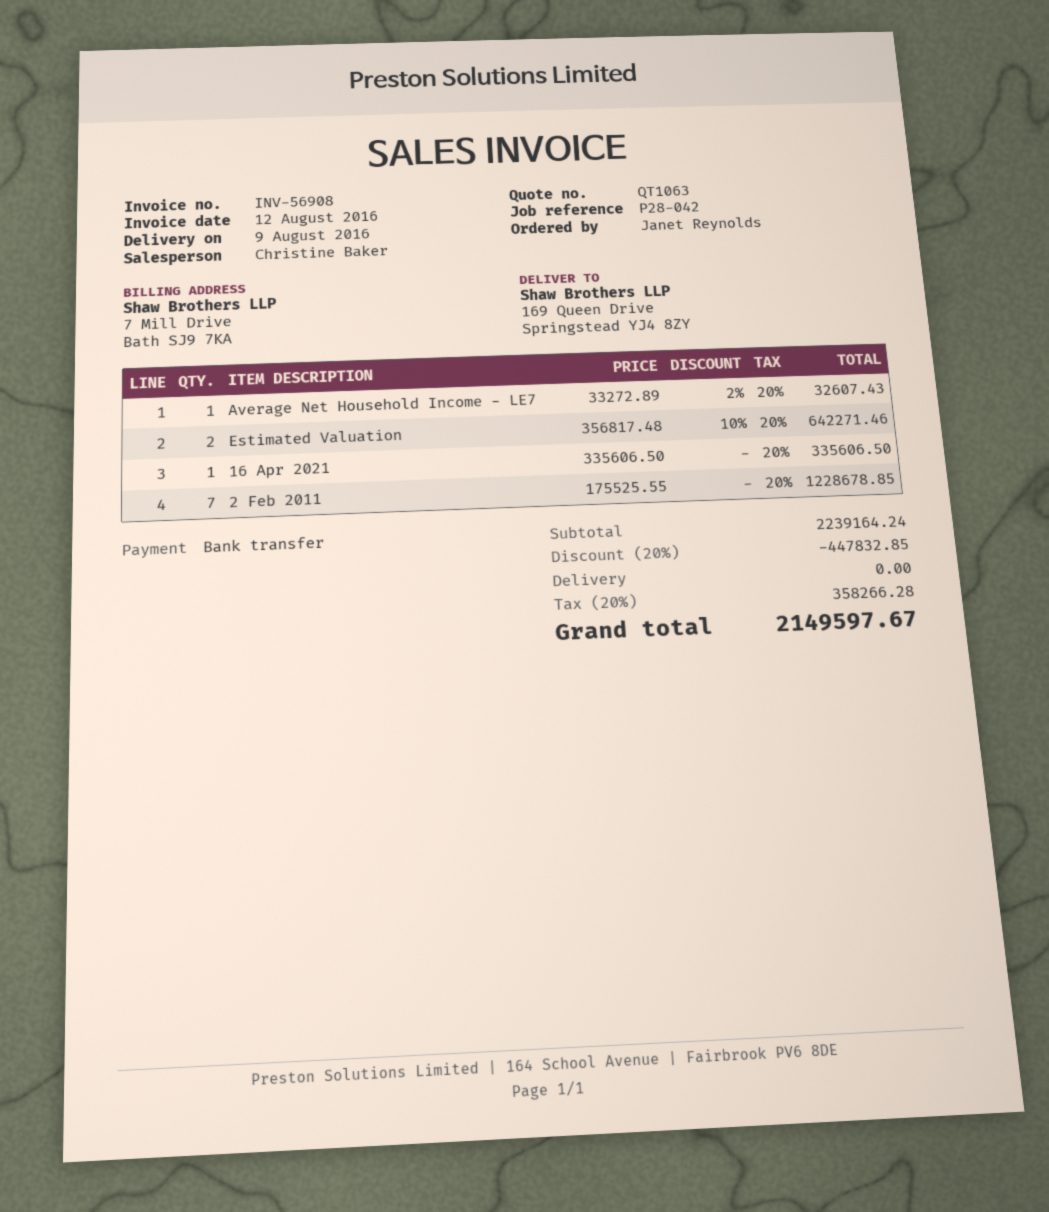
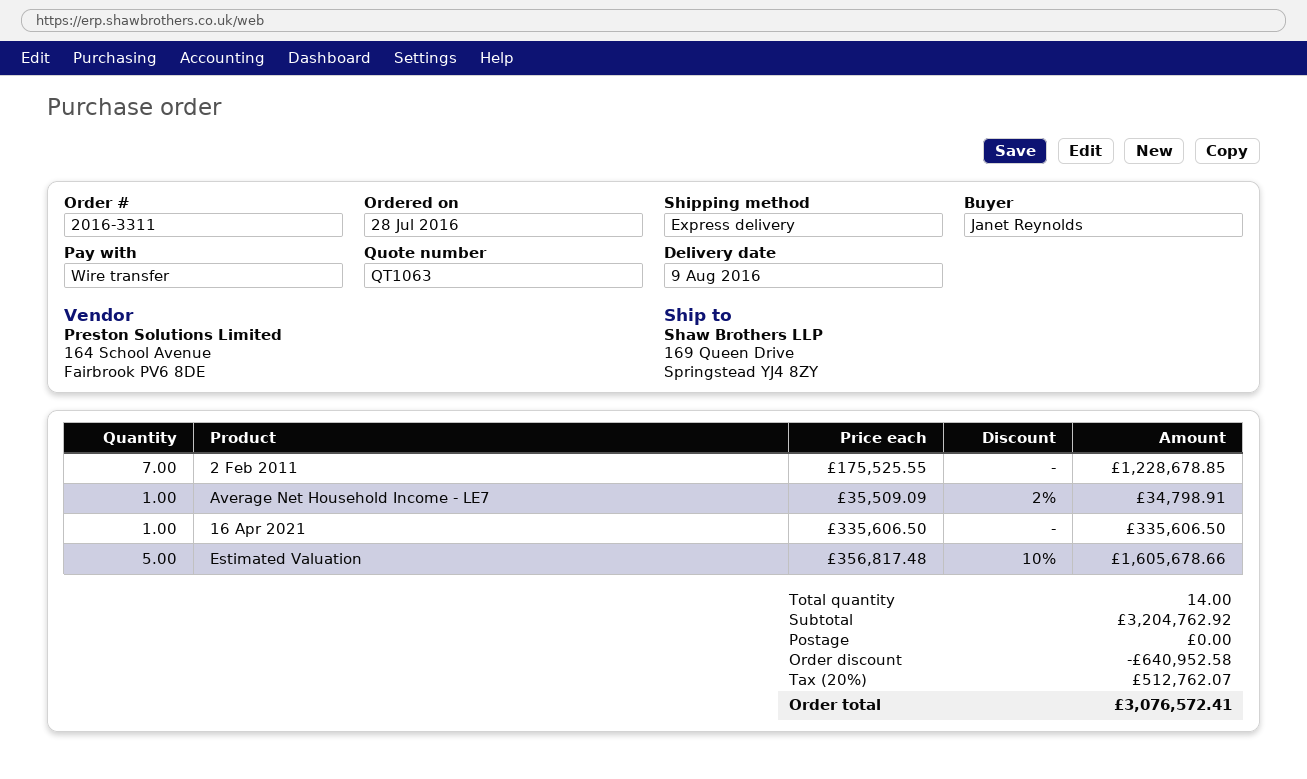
Average Net Household Income - LE7: 1 x 33272.89 - 2% = 32607.43 -> 1 x 35509.09 - 2% = 34798.91
Estimated Valuation: 2 x 356817.48 - 10% = 642271.46 -> 5 x 356817.48 - 10% = 1605678.66
subtotal: 2239164.24 -> 3204762.92
discount: 447832.85 -> 640952.58
tax: 20% = 358266.28 -> 20% = 512762.07
total: 2149597.67 -> 3076572.41

